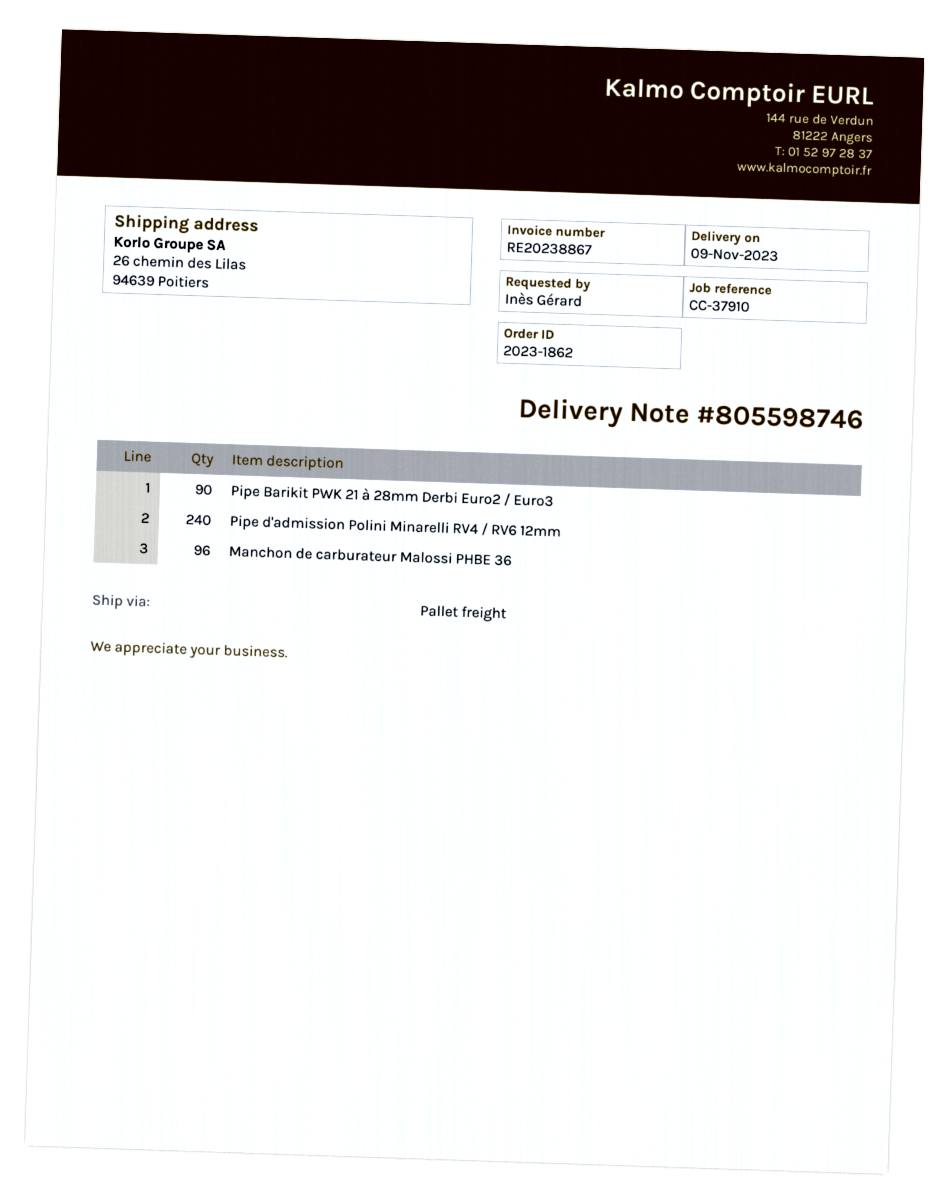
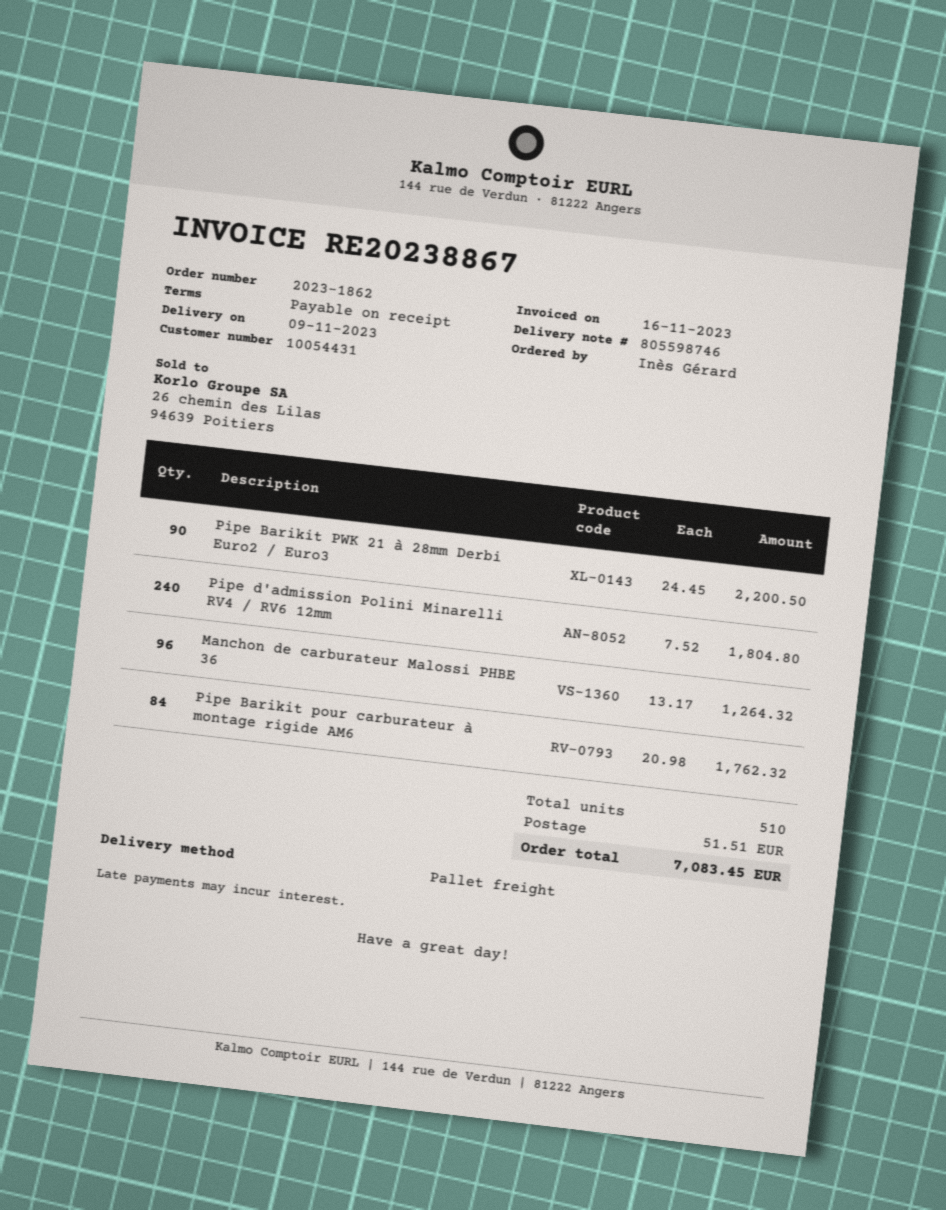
Pipe Barikit pour carburateur à montage rigide AM6: none -> 84

